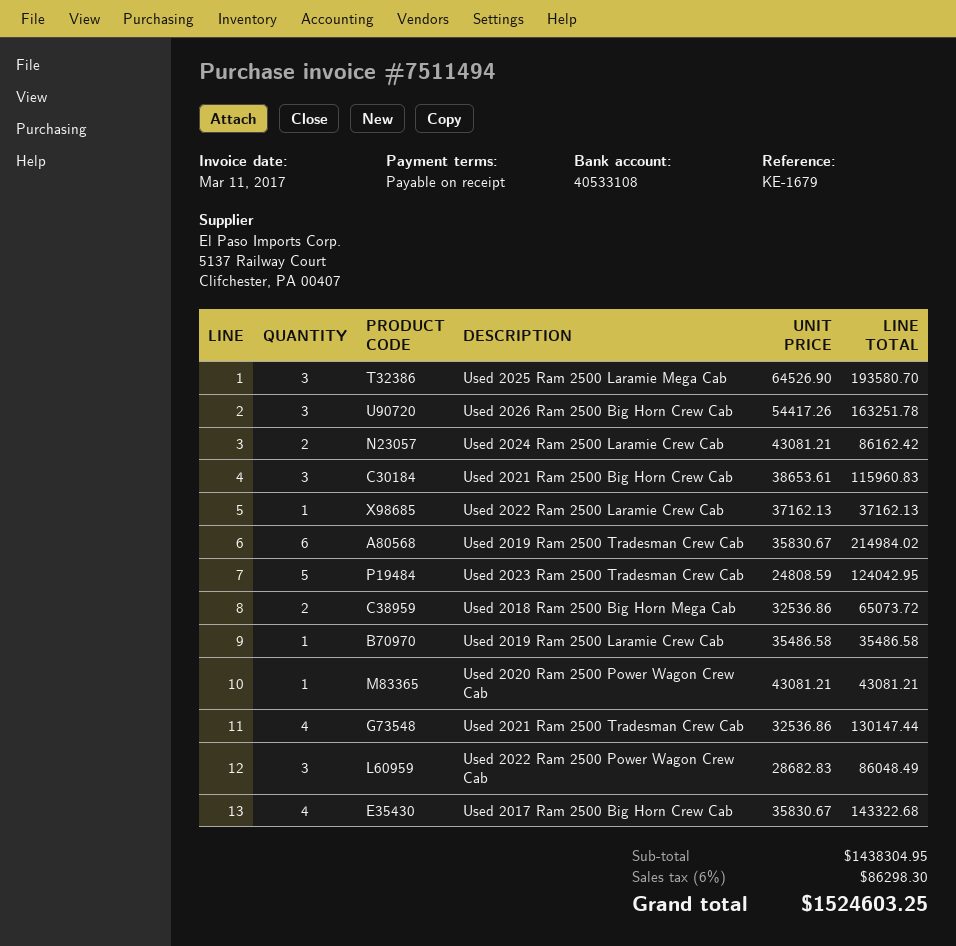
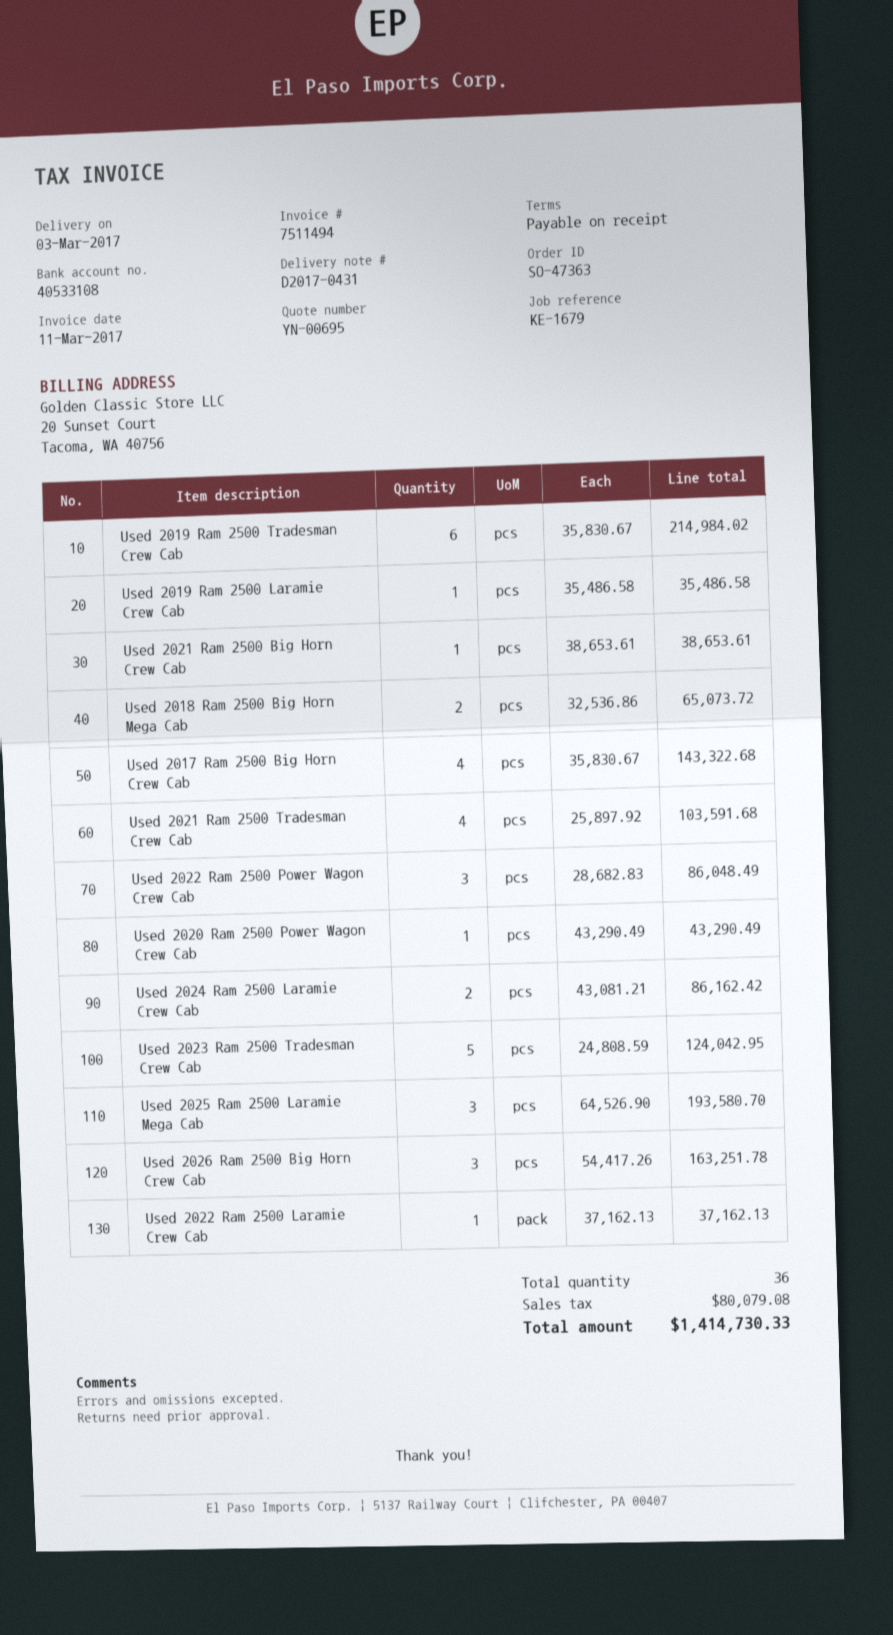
Used 2021 Ram 2500 Big Horn Crew Cab: 3 x 38653.61 = 115960.83 -> 1 x 38653.61 = 38653.61
Used 2020 Ram 2500 Power Wagon Crew Cab: 1 x 43081.21 = 43081.21 -> 1 x 43290.49 = 43290.49
Used 2021 Ram 2500 Tradesman Crew Cab: 4 x 32536.86 = 130147.44 -> 4 x 25897.92 = 103591.68
tax: 86298.30 -> 80079.08
total: 1524603.25 -> 1414730.33

